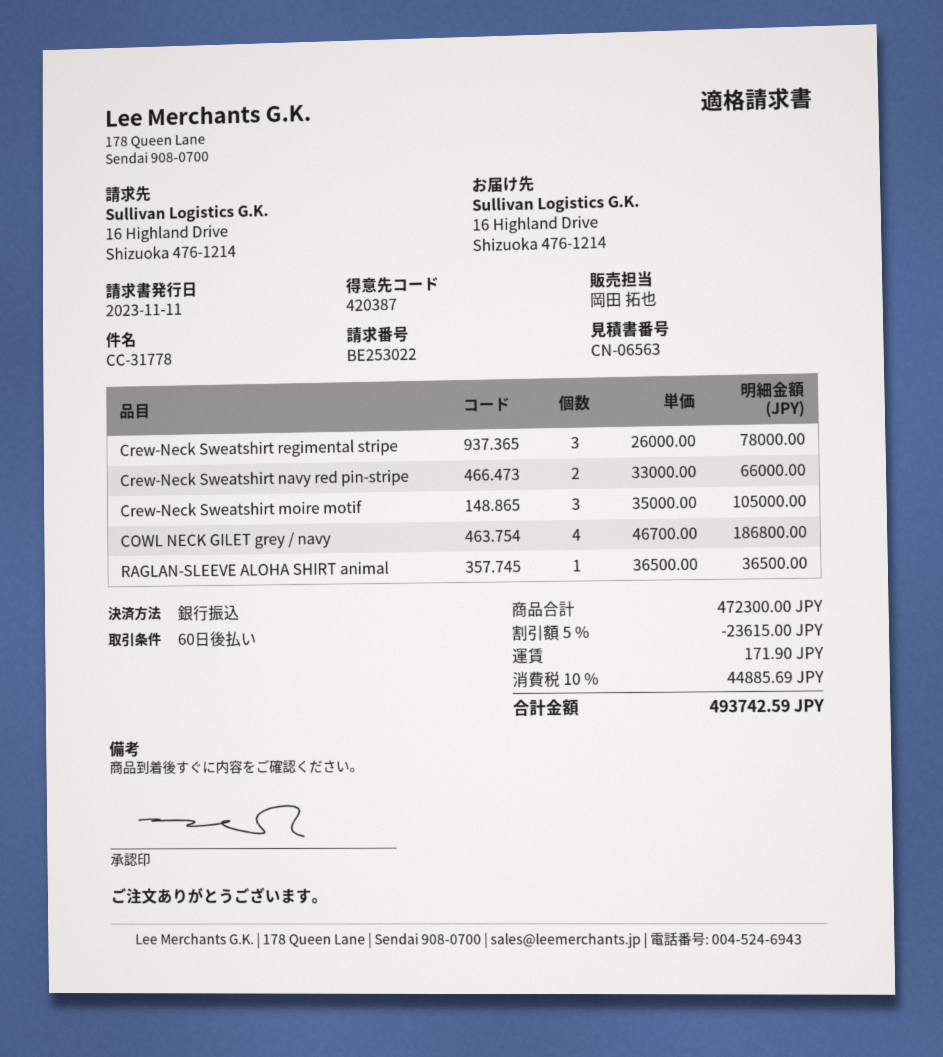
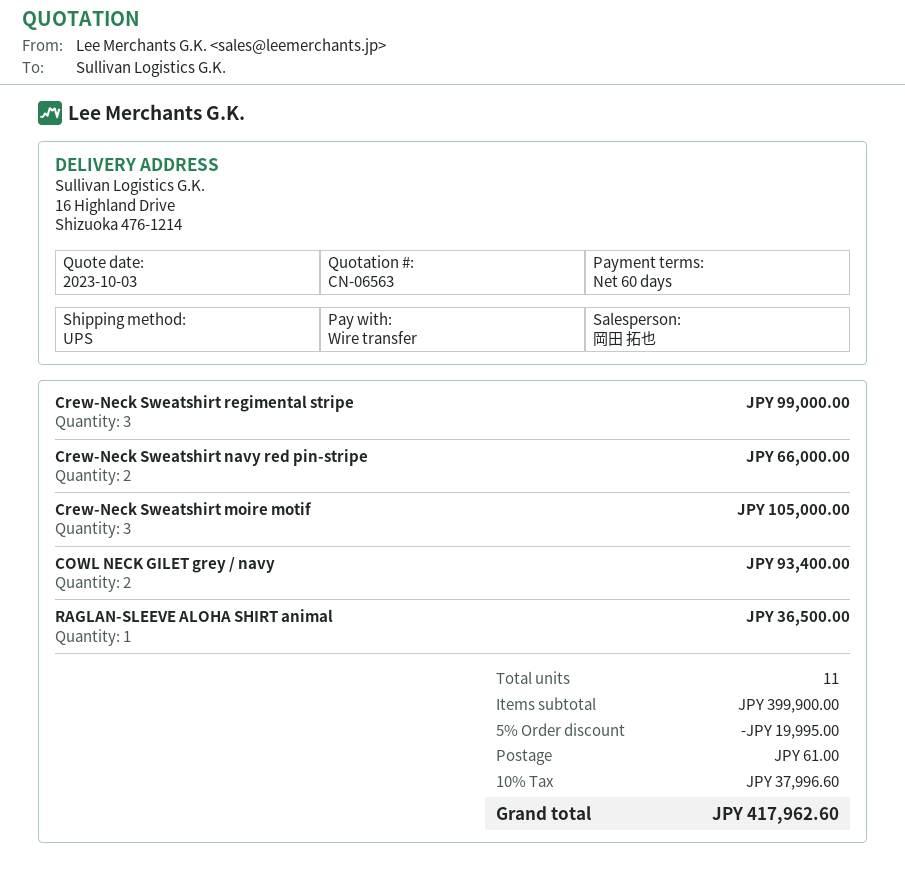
Crew-Neck Sweatshirt regimental stripe: 3 for 78000.00 -> 3 for 99000.00
COWL NECK GILET grey / navy: 4 for 186800.00 -> 2 for 93400.00
subtotal: 472300.00 -> 399900.00
discount: 5% = 23615.00 -> 5% = 19995.00
shipping: 171.90 -> 61.00
tax: 10% = 44885.69 -> 10% = 37996.60
total: 493742.59 -> 417962.60

